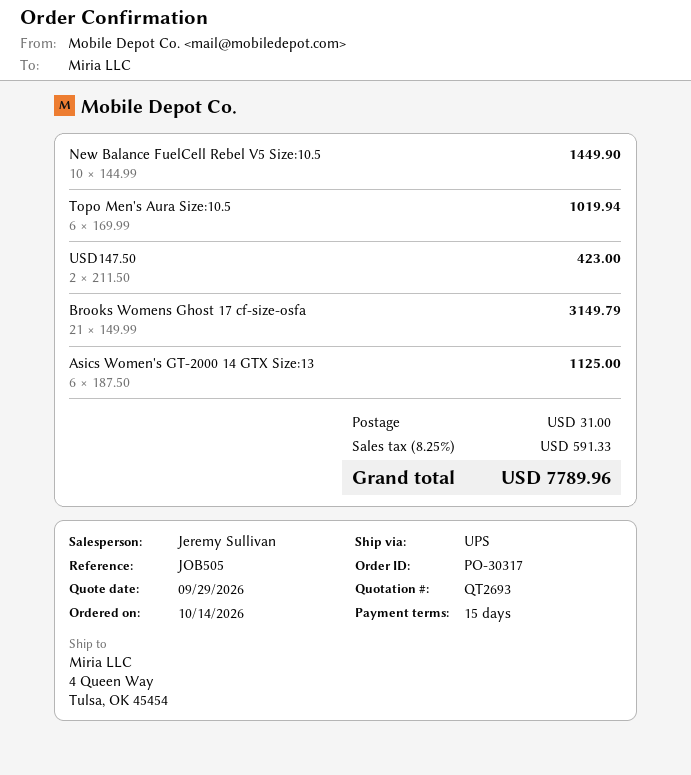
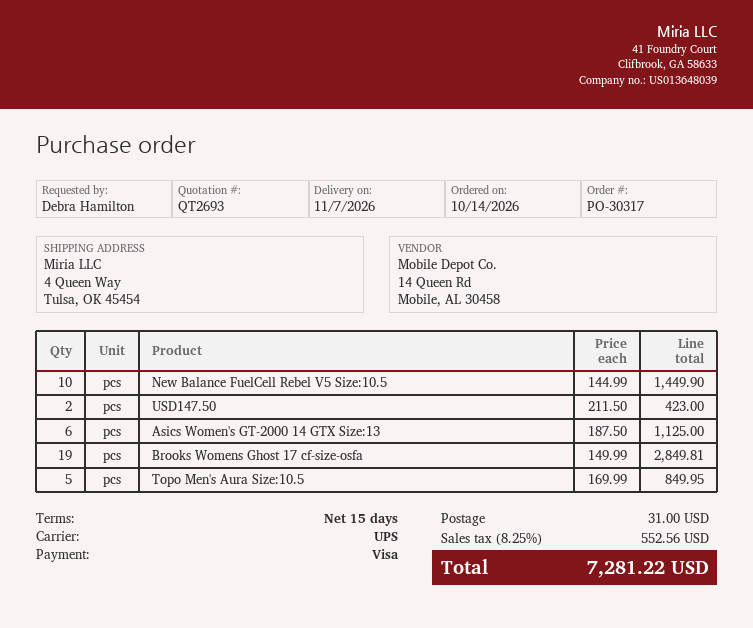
Topo Men's Aura Size:10.5: 6 x 169.99 = 1019.94 -> 5 x 169.99 = 849.95
Brooks Womens Ghost 17 cf-size-osfa: 21 x 149.99 = 3149.79 -> 19 x 149.99 = 2849.81
tax: 8.25% = 591.33 -> 8.25% = 552.56
total: 7789.96 -> 7281.22

